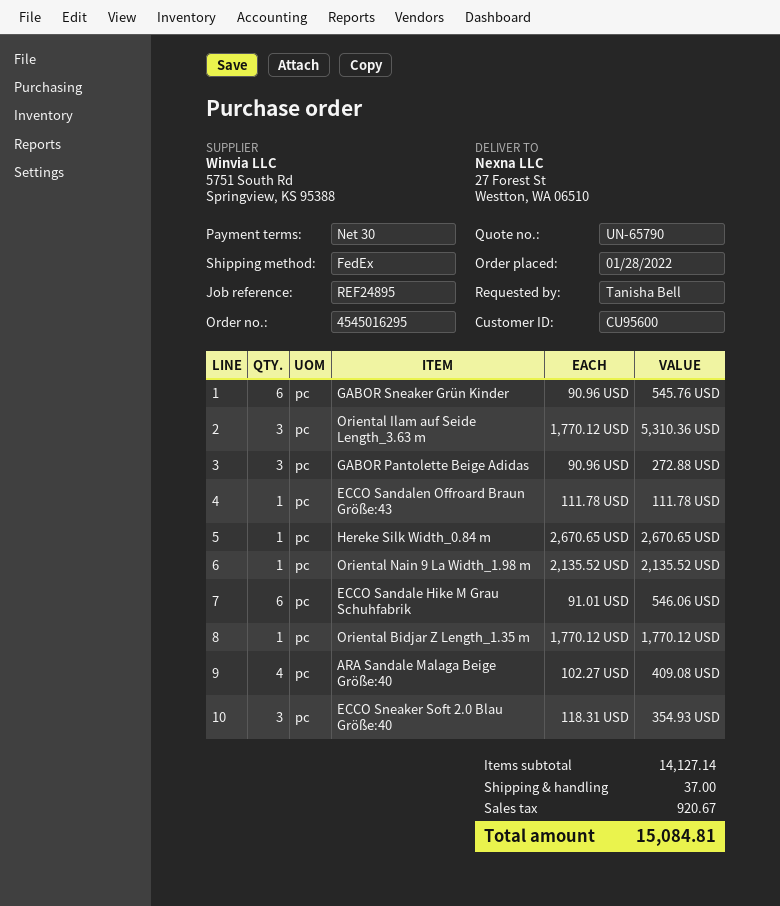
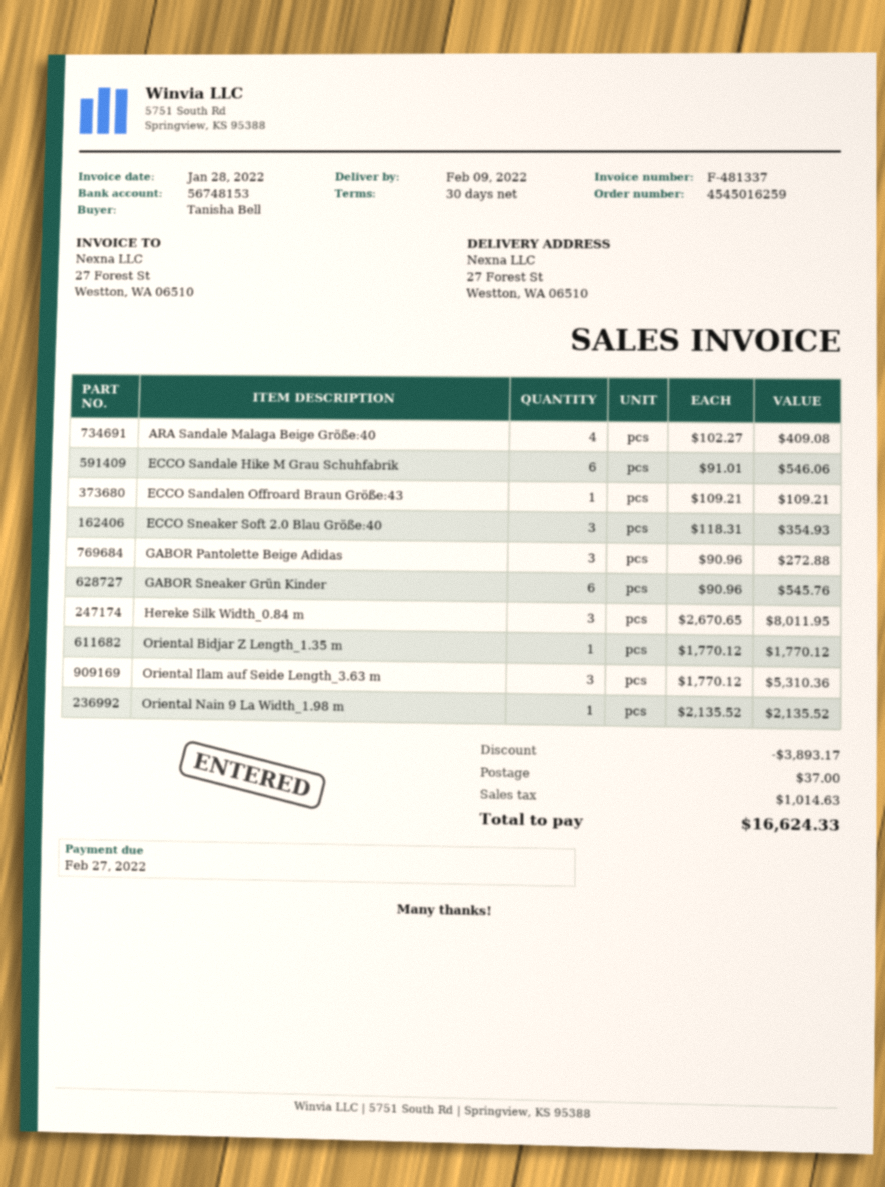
order number: 4545016295 -> 4545016259
ECCO Sandalen Offroard Braun Größe:43: 1 x 111.78 = 111.78 -> 1 x 109.21 = 109.21
Hereke Silk Width_0.84 m: 1 x 2670.65 = 2670.65 -> 3 x 2670.65 = 8011.95
discount: none -> 3893.17
tax: 920.67 -> 1014.63
total: 15084.81 -> 16624.33

